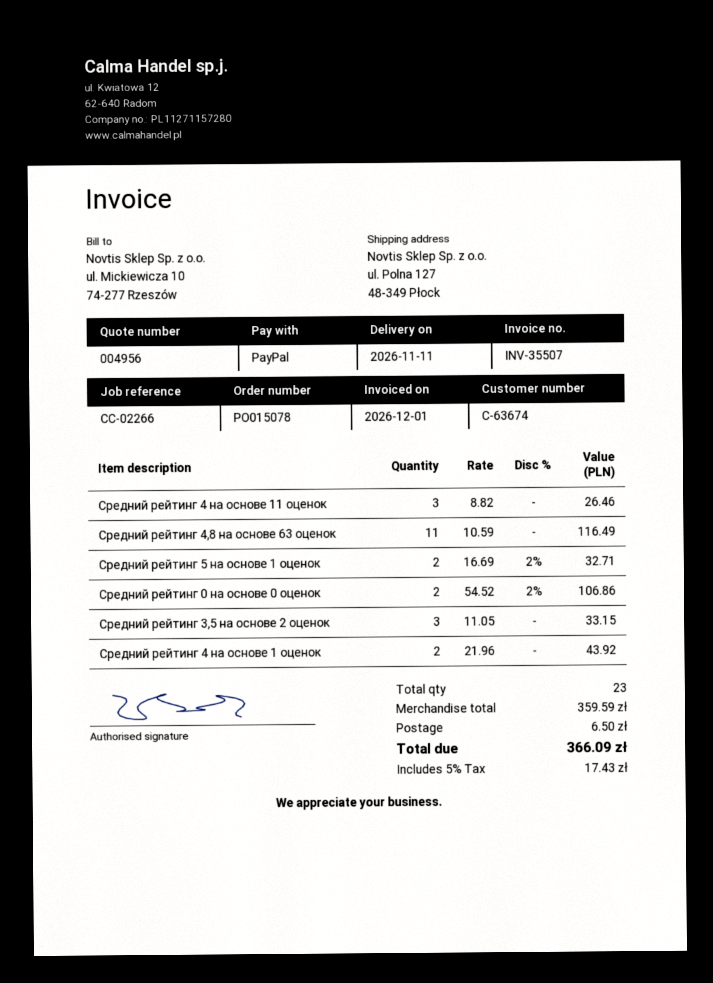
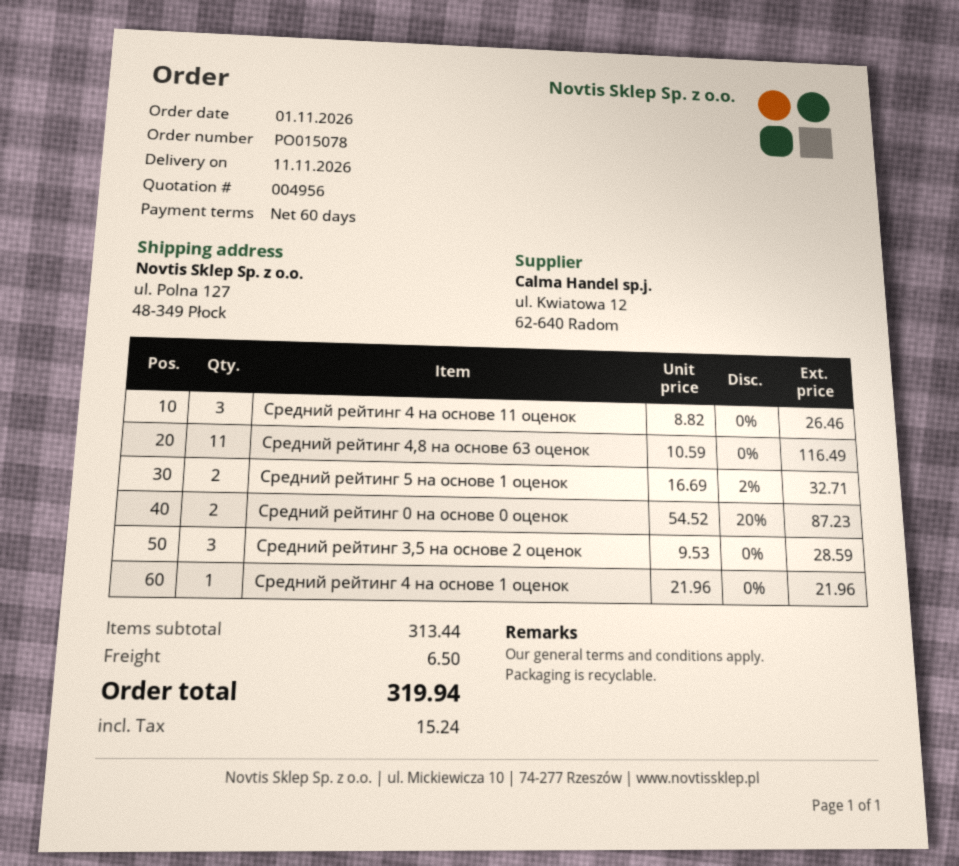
Средний рейтинг 0 на основе 0 оценок: 2 x 54.52 - 2% = 106.86 -> 2 x 54.52 - 20% = 87.23
Средний рейтинг 3,5 на основе 2 оценок: 3 x 11.05 = 33.15 -> 3 x 9.53 = 28.59
Средний рейтинг 4 на основе 1 оценок: 2 x 21.96 = 43.92 -> 1 x 21.96 = 21.96
subtotal: 359.59 -> 313.44
tax: 17.43 -> 15.24
total: 366.09 -> 319.94

